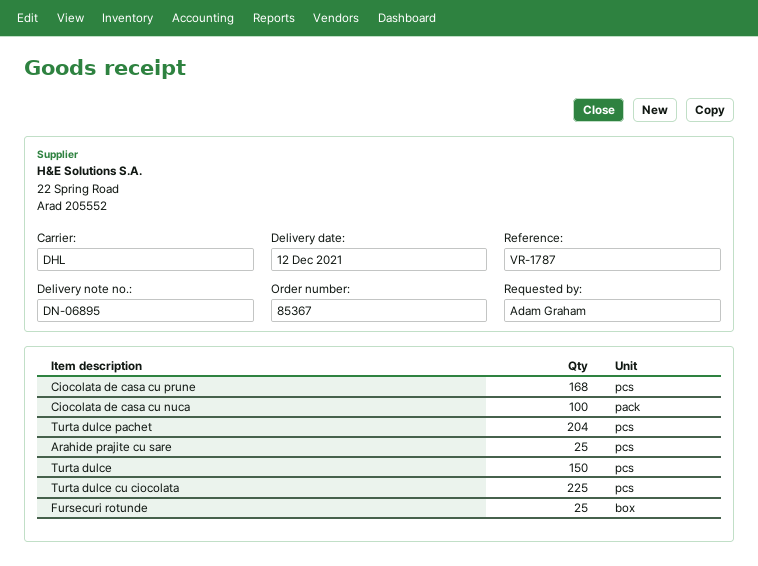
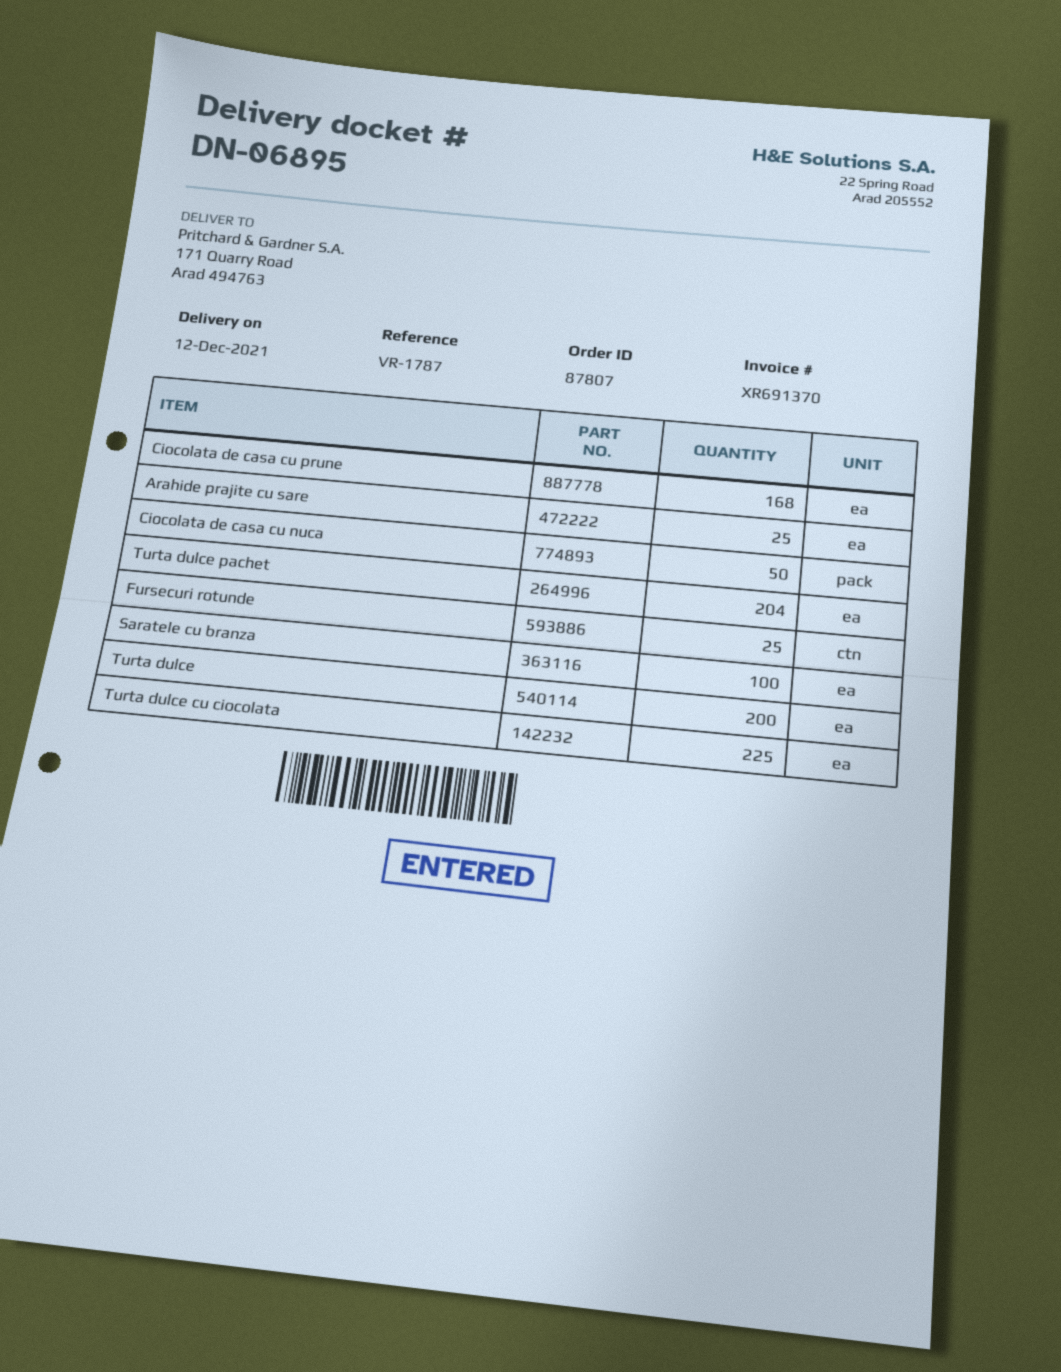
order number: 85367 -> 87807
Ciocolata de casa cu nuca: 100 -> 50
Turta dulce: 150 -> 200
Saratele cu branza: none -> 100

